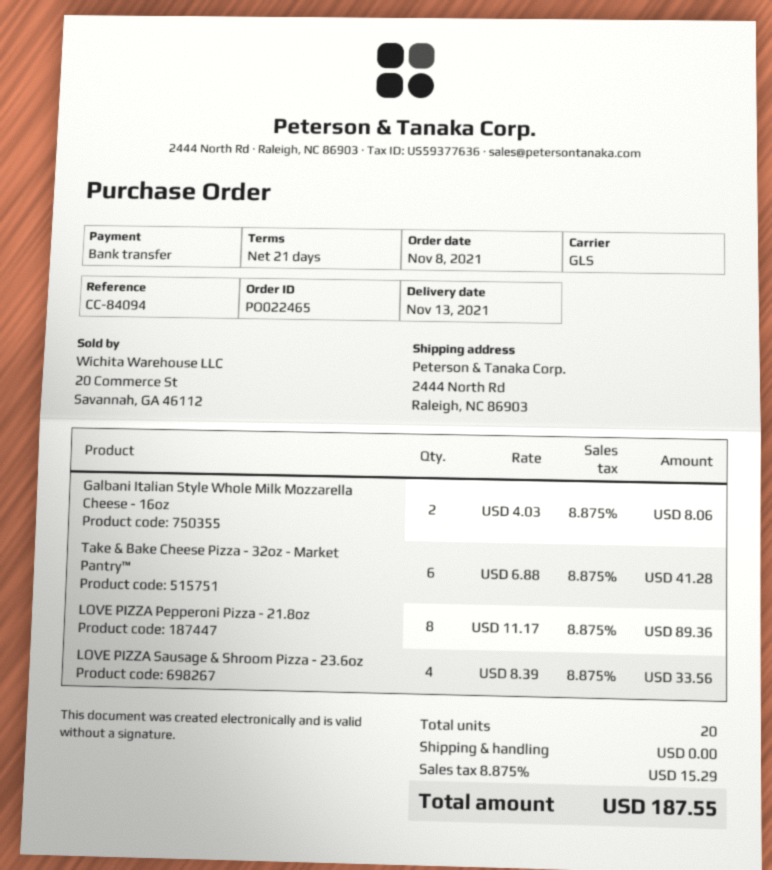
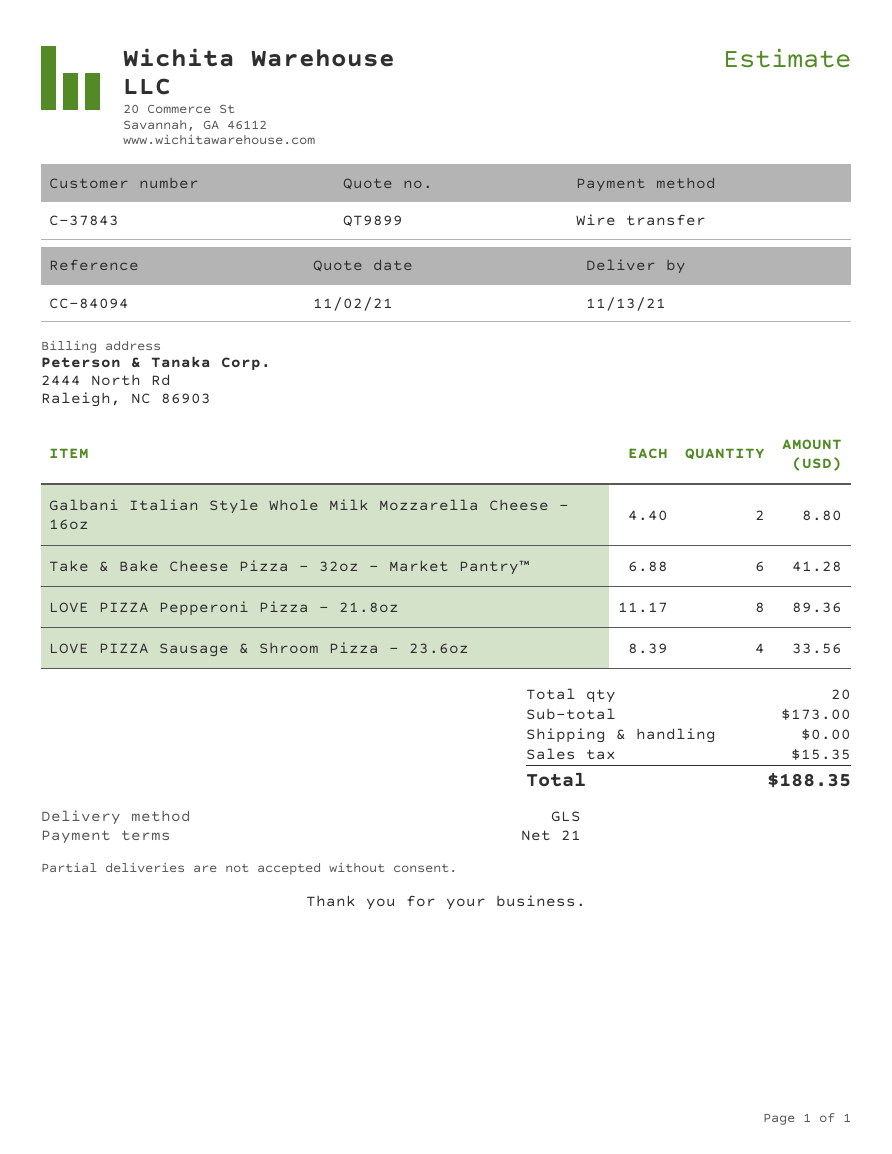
Galbani Italian Style Whole Milk Mozzarella Cheese - 16oz: 2 x 4.03 = 8.06 -> 2 x 4.40 = 8.80
tax: 15.29 -> 15.35
total: 187.55 -> 188.35

